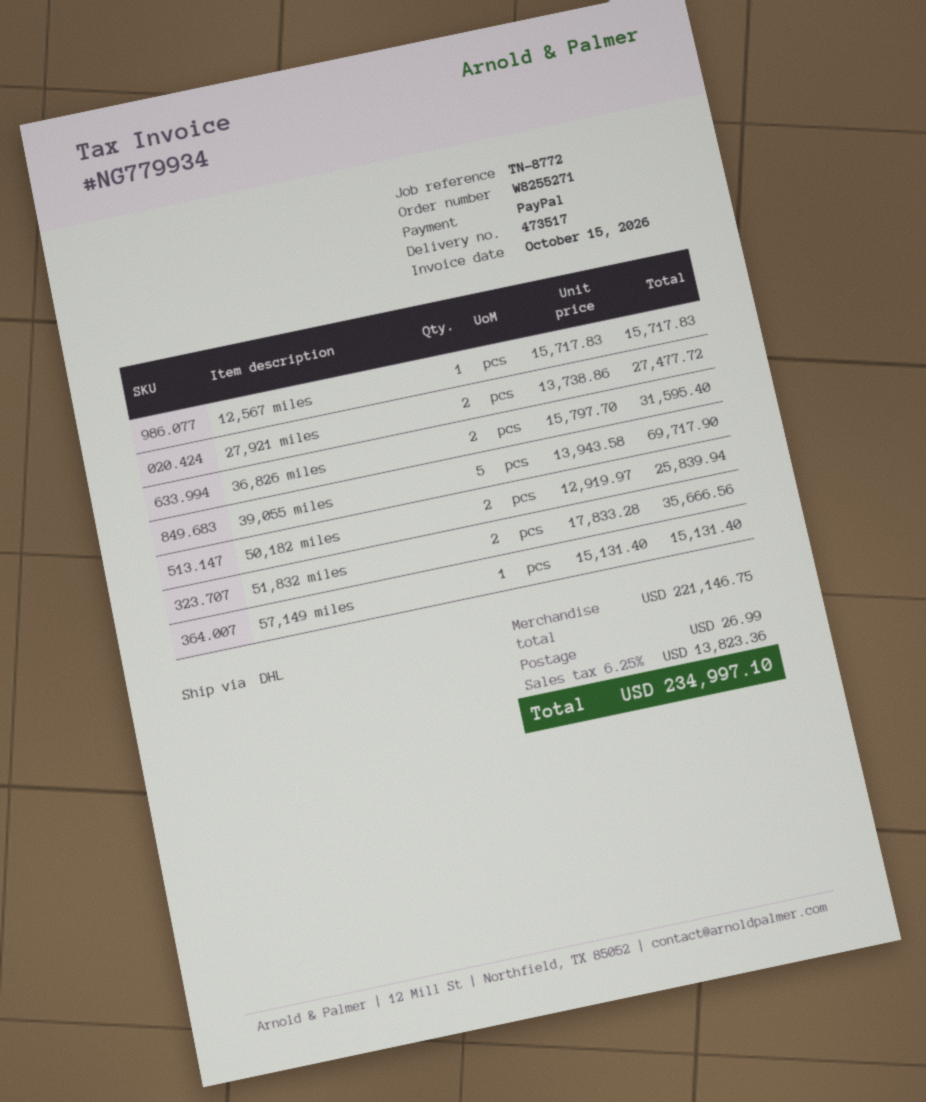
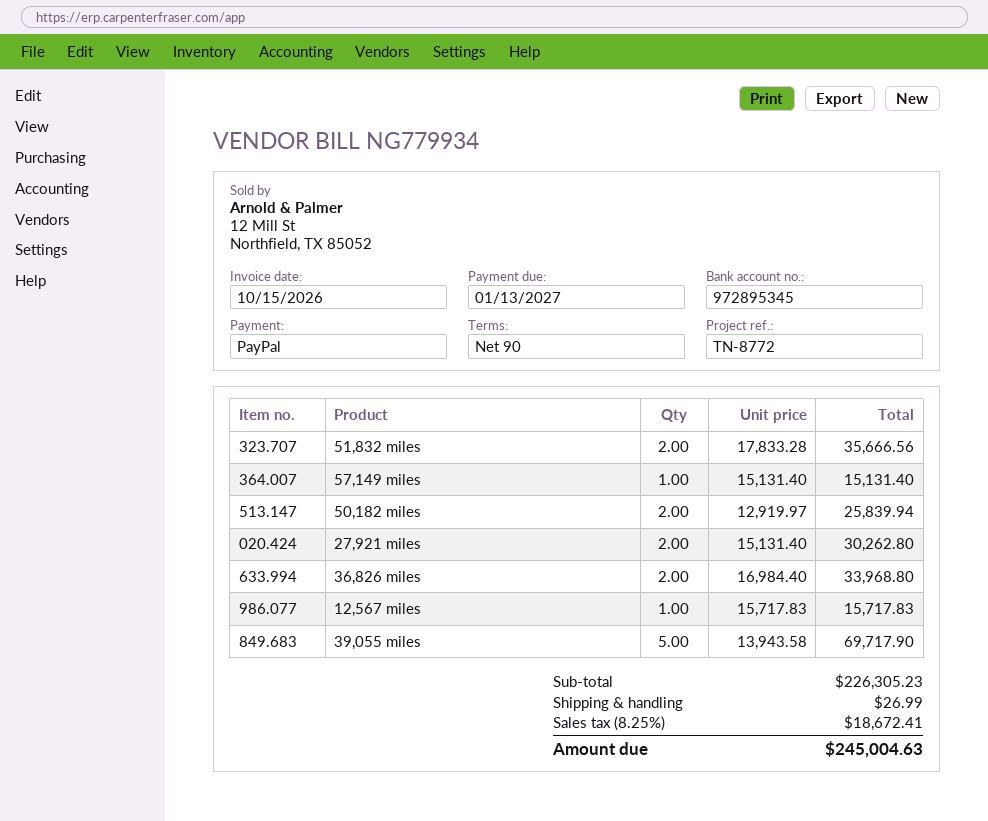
27,921 miles: 2 x 13738.86 = 27477.72 -> 2 x 15131.40 = 30262.80
36,826 miles: 2 x 15797.70 = 31595.40 -> 2 x 16984.40 = 33968.80
subtotal: 221146.75 -> 226305.23
tax: 6.25% = 13823.36 -> 8.25% = 18672.41
total: 234997.10 -> 245004.63

